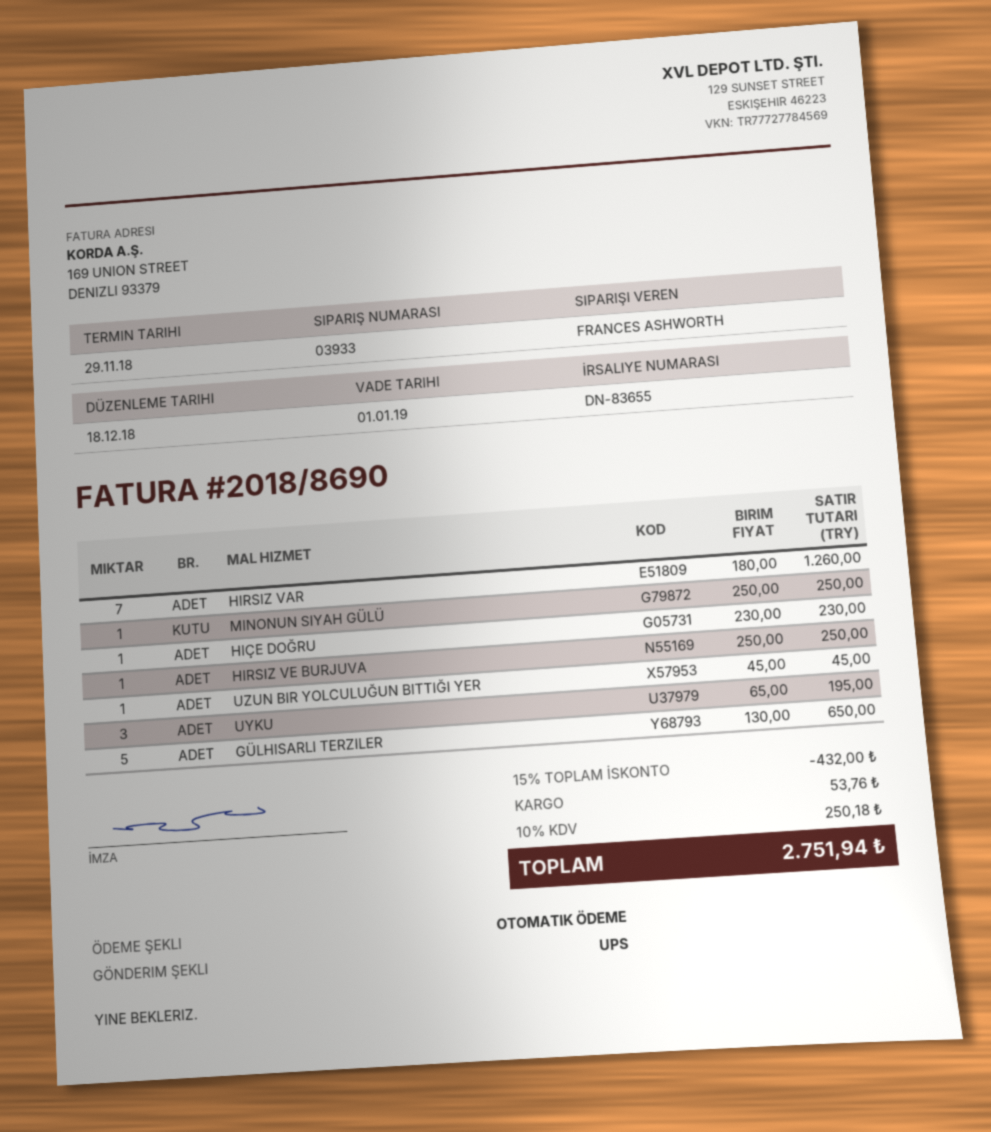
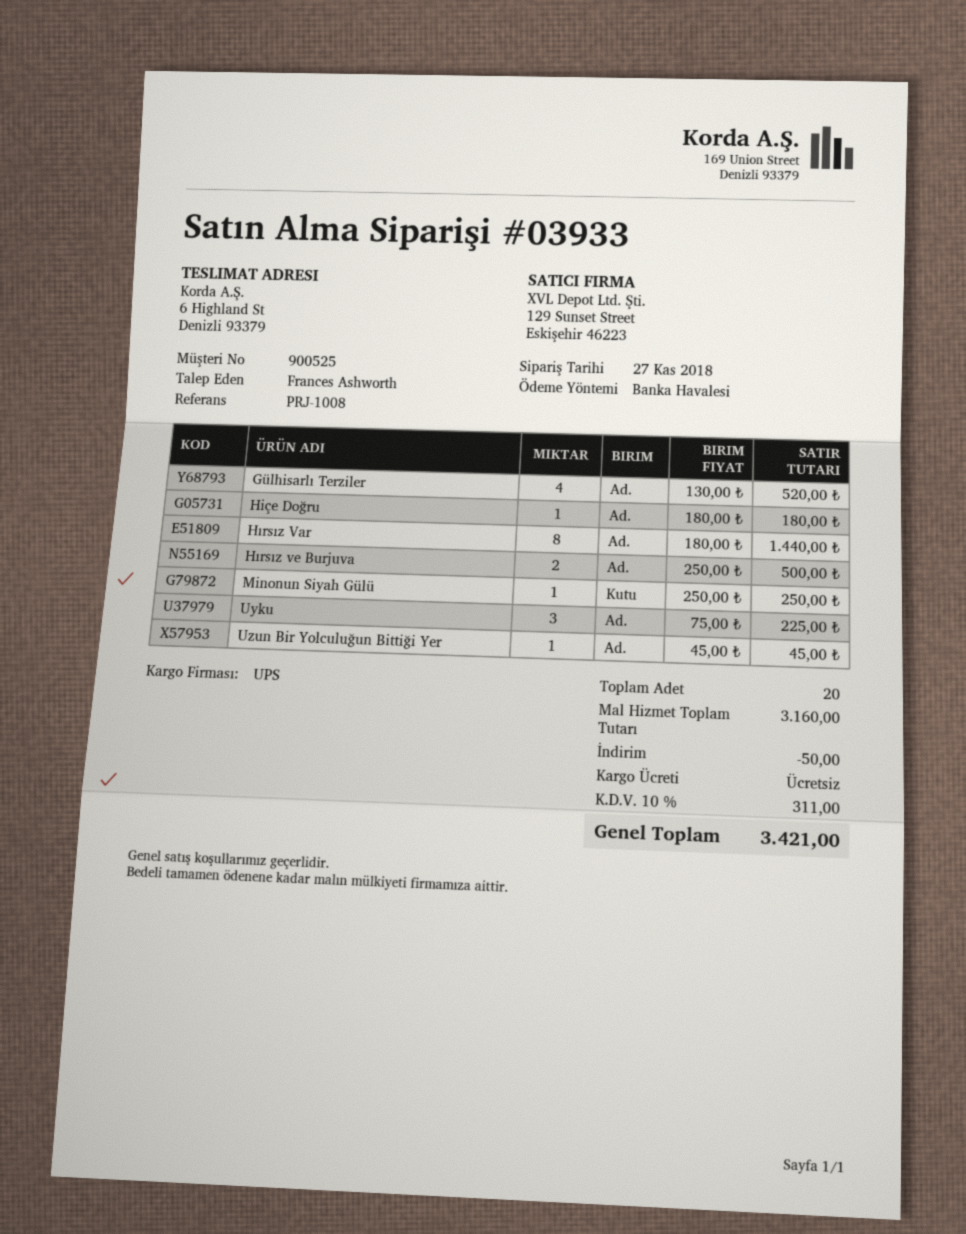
payment method: direct debit -> bank transfer
HIRSIZ VAR: 7 x 180.00 = 1260.00 -> 8 x 180.00 = 1440.00
HIÇE DOĞRU: 1 x 230.00 = 230.00 -> 1 x 180.00 = 180.00
HIRSIZ VE BURJUVA: 1 x 250.00 = 250.00 -> 2 x 250.00 = 500.00
UYKU: 3 x 65.00 = 195.00 -> 3 x 75.00 = 225.00
GÜLHISARLI TERZILER: 5 x 130.00 = 650.00 -> 4 x 130.00 = 520.00
discount: 432.00 -> 50.00
shipping: 53.76 -> 0.00
tax: 10% = 250.18 -> 10% = 311.00
total: 2751.94 -> 3421.00

